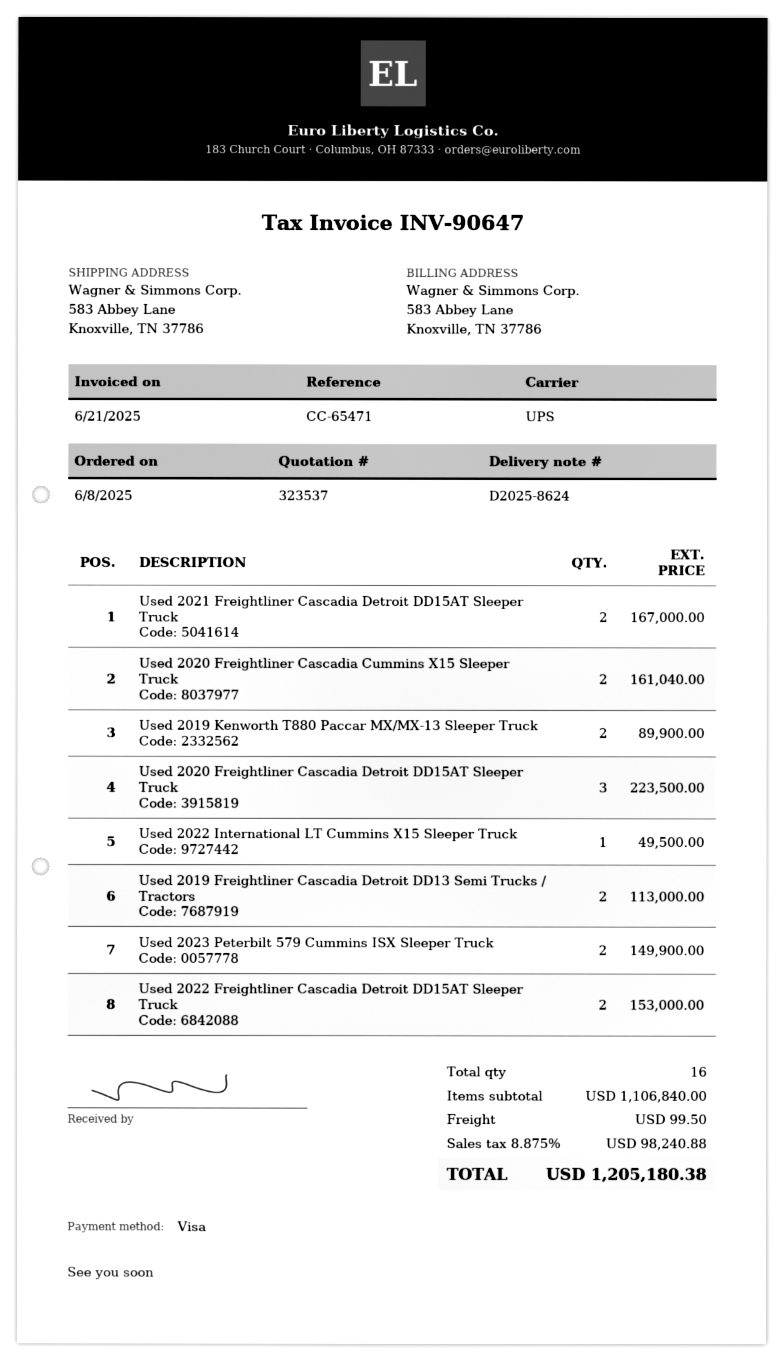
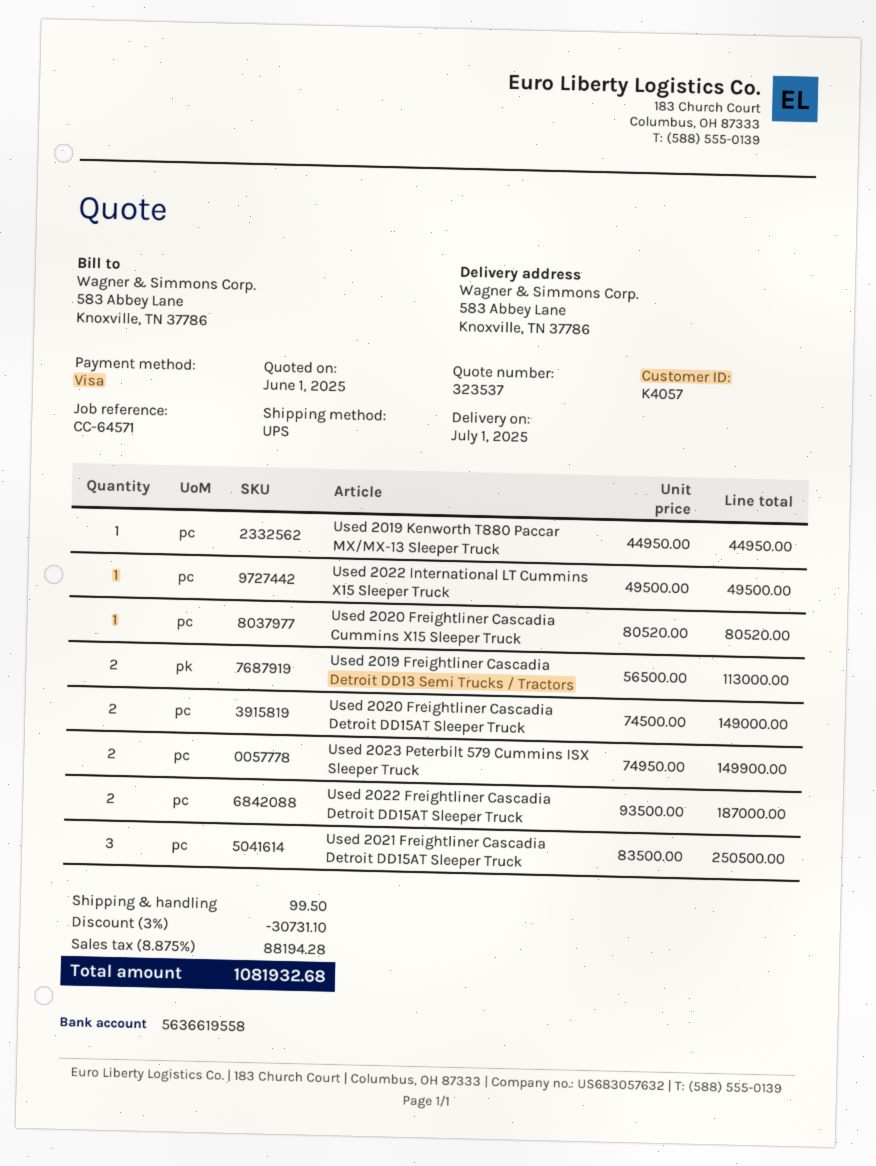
reference: CC-65471 -> CC-64571
Used 2021 Freightliner Cascadia Detroit DD15AT Sleeper Truck: 2 for 167000.00 -> 3 for 250500.00
Used 2020 Freightliner Cascadia Cummins X15 Sleeper Truck: 2 for 161040.00 -> 1 for 80520.00
Used 2019 Kenworth T880 Paccar MX/MX-13 Sleeper Truck: 2 for 89900.00 -> 1 for 44950.00
Used 2020 Freightliner Cascadia Detroit DD15AT Sleeper Truck: 3 for 223500.00 -> 2 for 149000.00
Used 2022 Freightliner Cascadia Detroit DD15AT Sleeper Truck: 2 for 153000.00 -> 2 for 187000.00
discount: none -> 3% = 30731.10
tax: 8.875% = 98240.88 -> 8.875% = 88194.28
total: 1205180.38 -> 1081932.68

